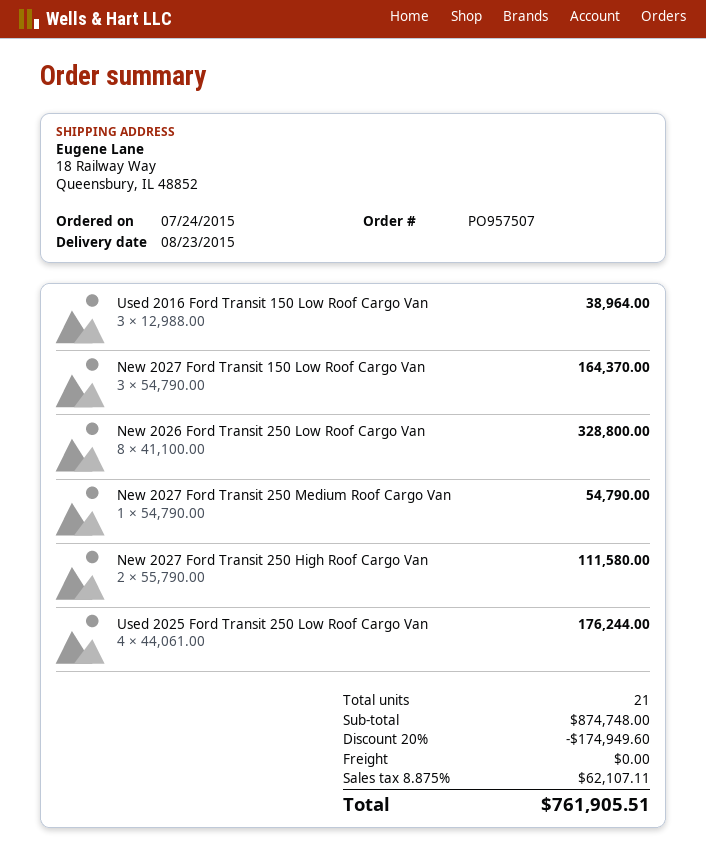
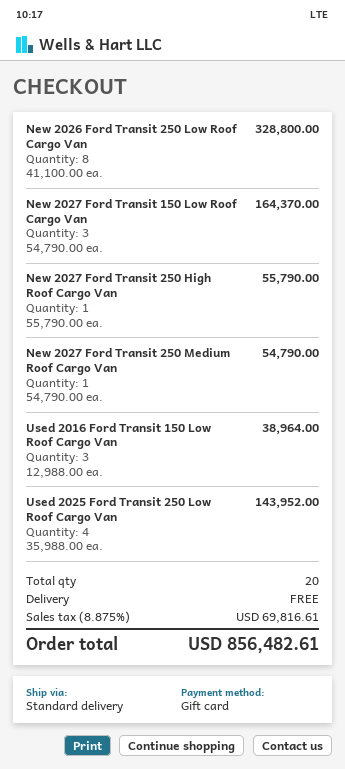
New 2027 Ford Transit 250 High Roof Cargo Van: 2 x 55790.00 = 111580.00 -> 1 x 55790.00 = 55790.00
Used 2025 Ford Transit 250 Low Roof Cargo Van: 4 x 44061.00 = 176244.00 -> 4 x 35988.00 = 143952.00
total quantity: 21 -> 20
discount: 20% = 174949.60 -> none
tax: 8.875% = 62107.11 -> 8.875% = 69816.61
total: 761905.51 -> 856482.61

